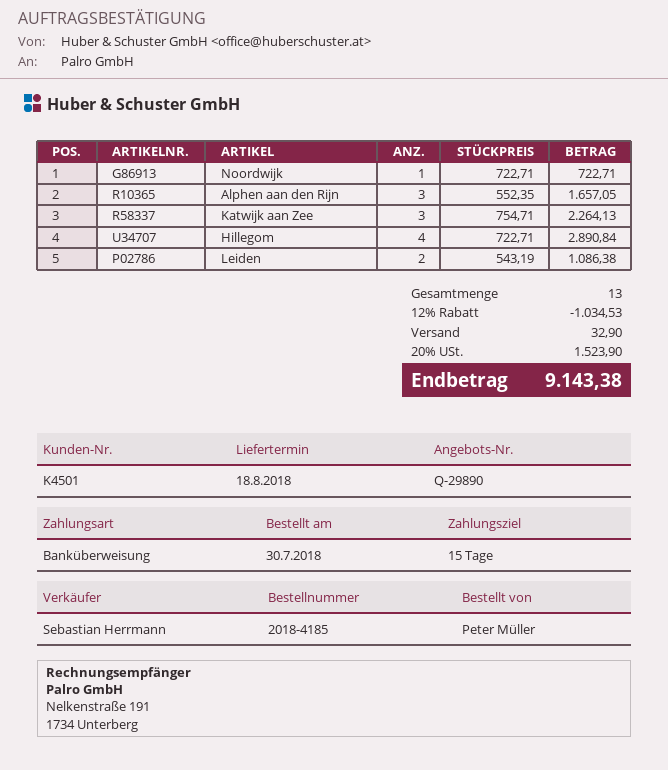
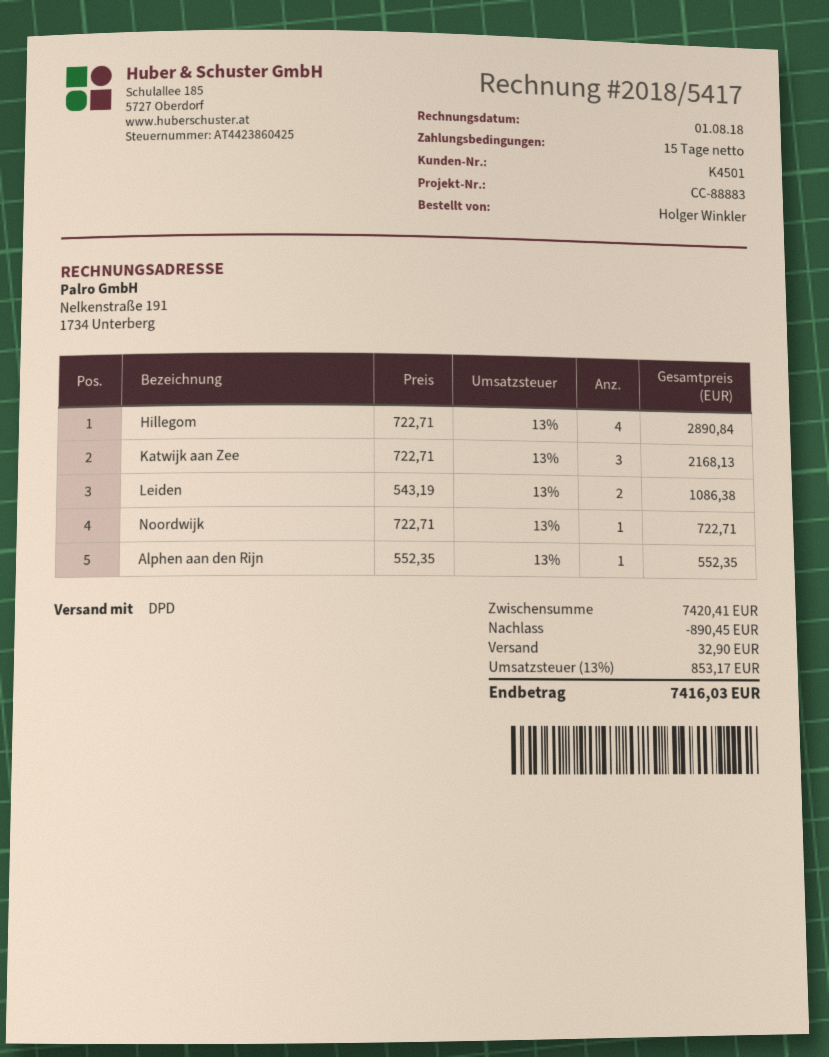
ordered by: Peter Müller -> Holger Winkler
Alphen aan den Rijn: 3 x 552.35 = 1657.05 -> 1 x 552.35 = 552.35
Katwijk aan Zee: 3 x 754.71 = 2264.13 -> 3 x 722.71 = 2168.13
discount: 1034.53 -> 890.45
tax: 20% = 1523.90 -> 13% = 853.17
total: 9143.38 -> 7416.03

